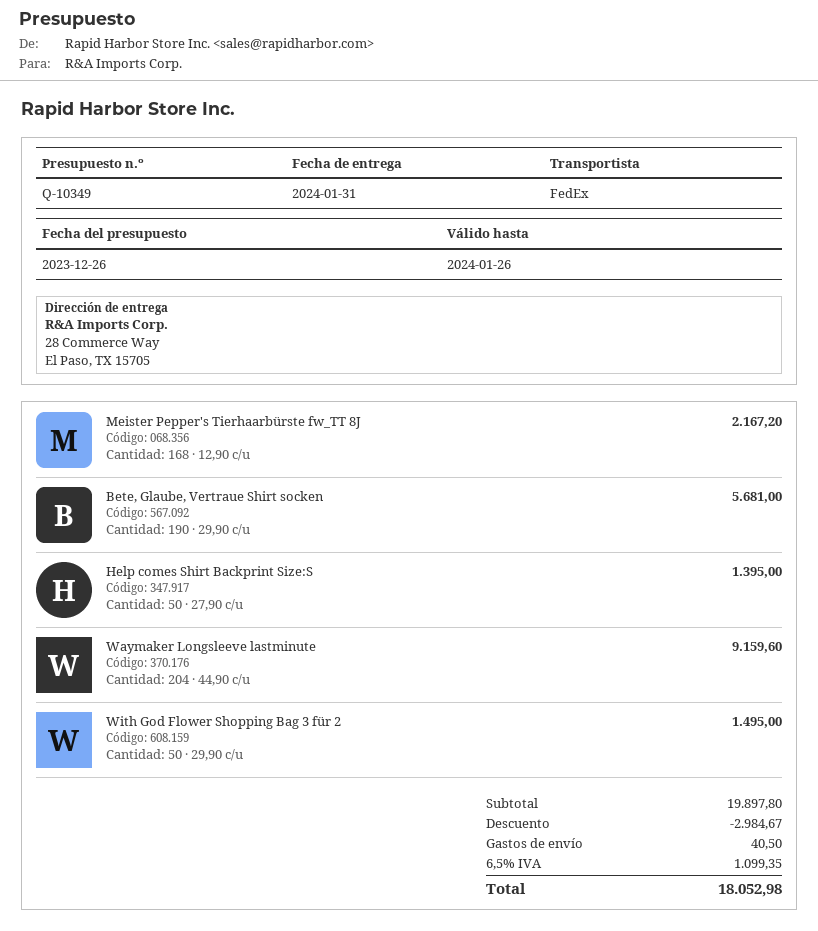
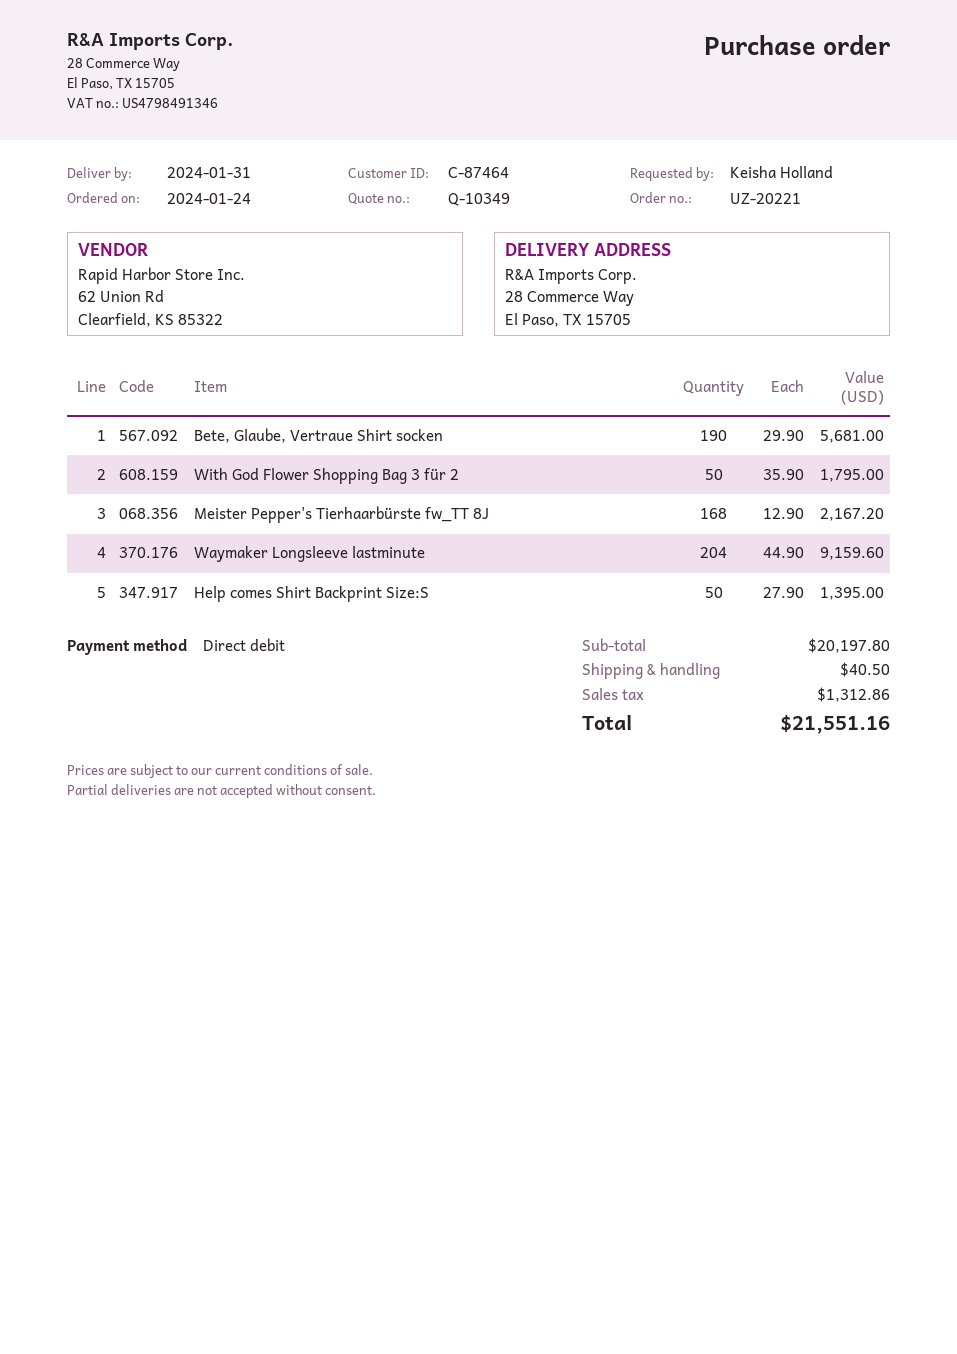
With God Flower Shopping Bag 3 für 2: 50 x 29.90 = 1495.00 -> 50 x 35.90 = 1795.00
subtotal: 19897.80 -> 20197.80
discount: 2984.67 -> none
tax: 1099.35 -> 1312.86
total: 18052.98 -> 21551.16

